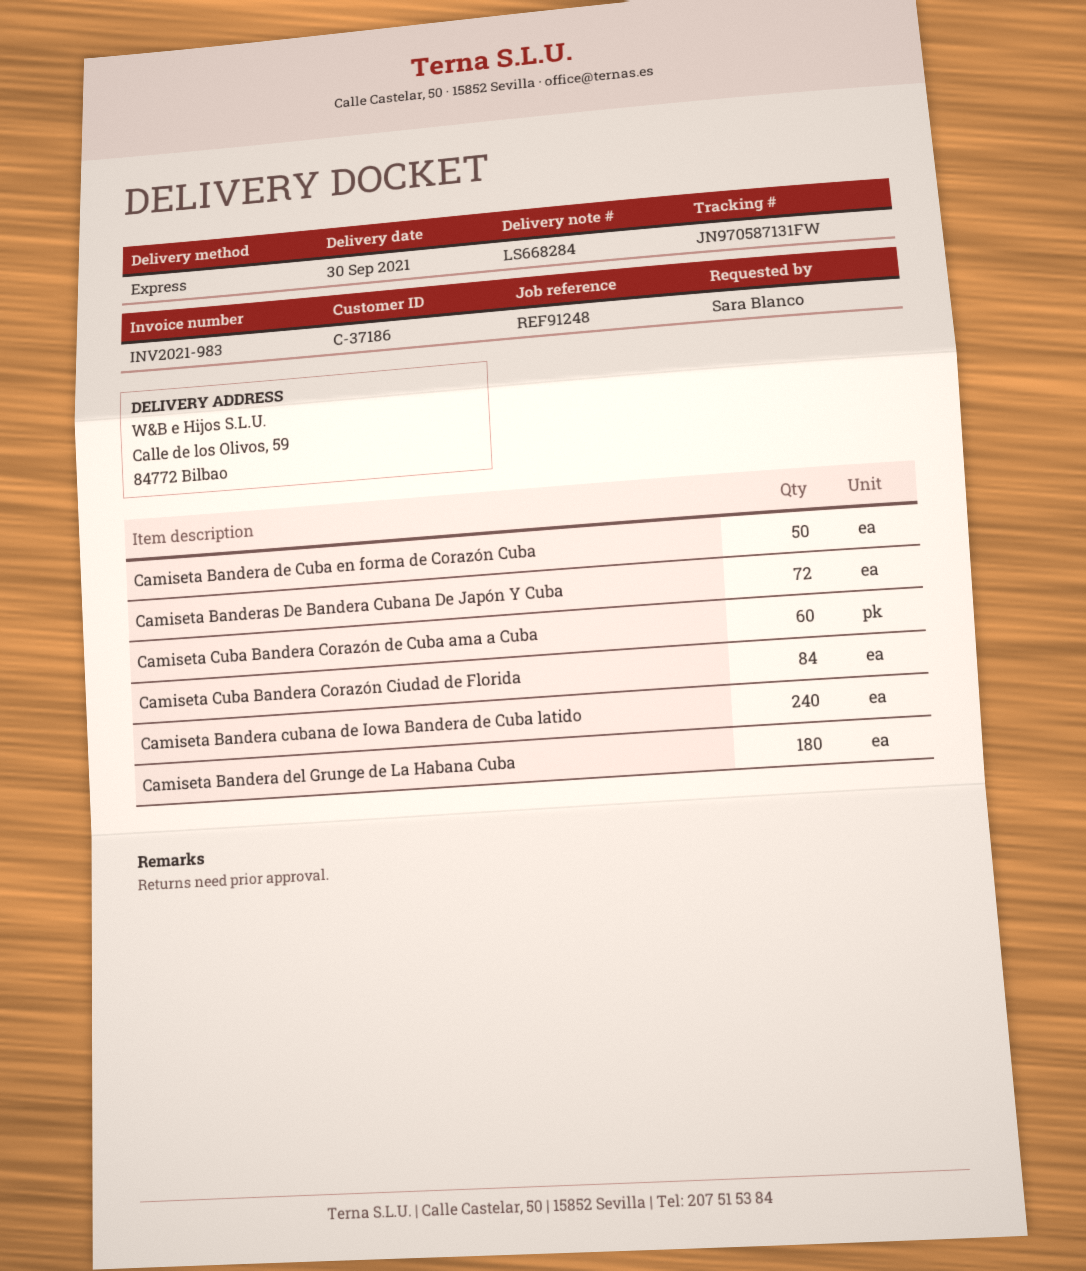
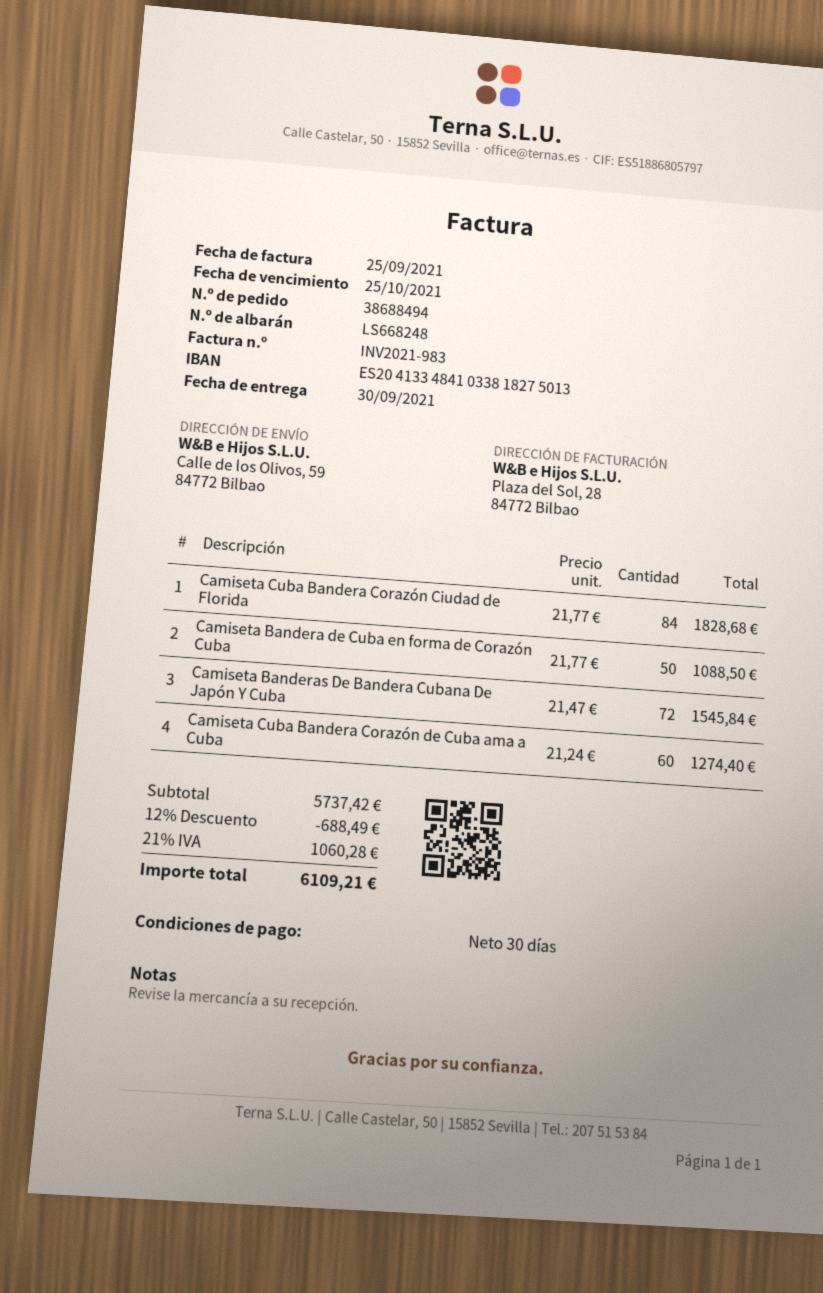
delivery note number: LS668284 -> LS668248
Camiseta Bandera cubana de Iowa Bandera de Cuba latido: 240 -> none
Camiseta Bandera del Grunge de La Habana Cuba: 180 -> none

